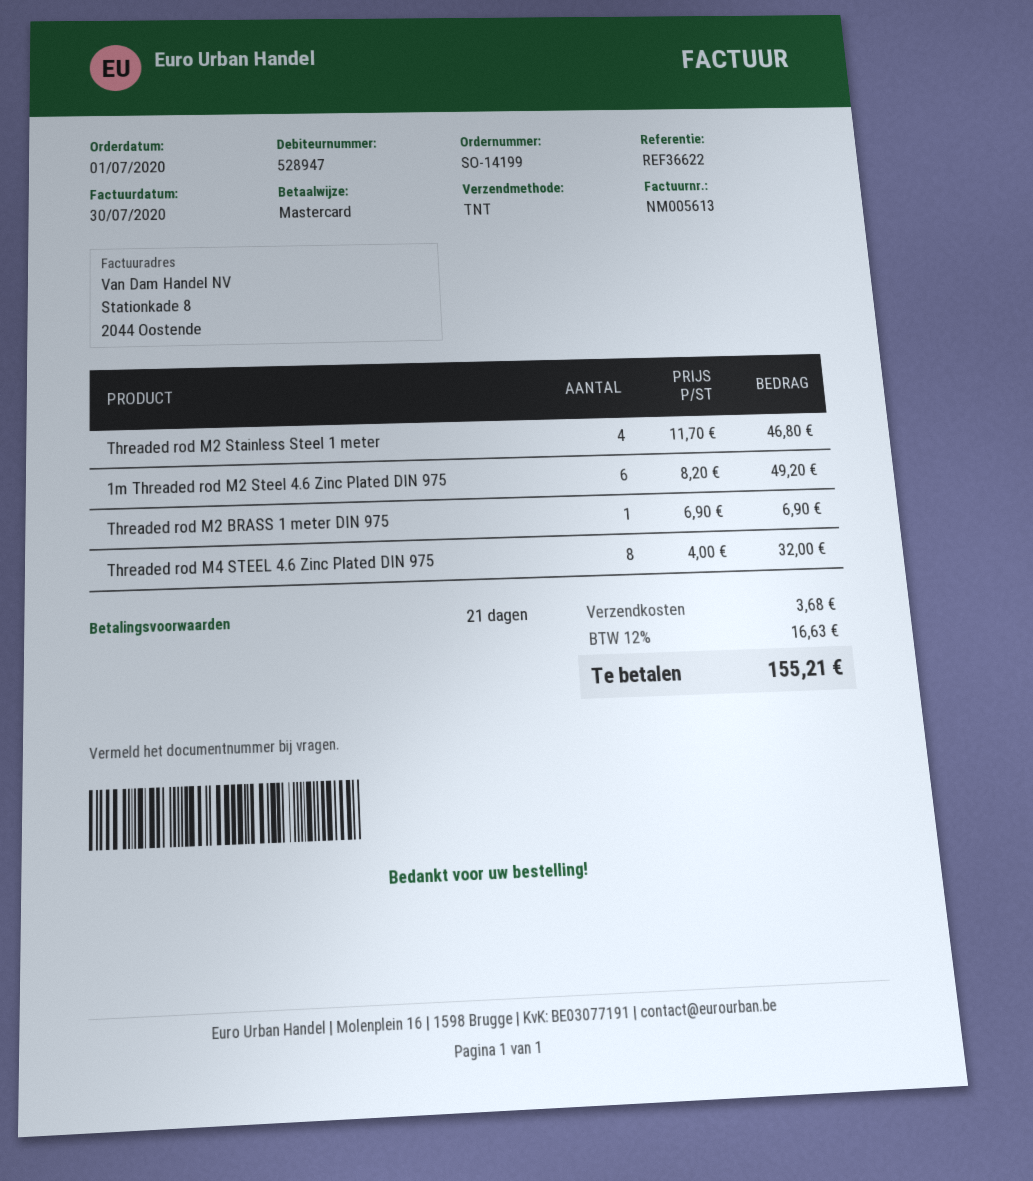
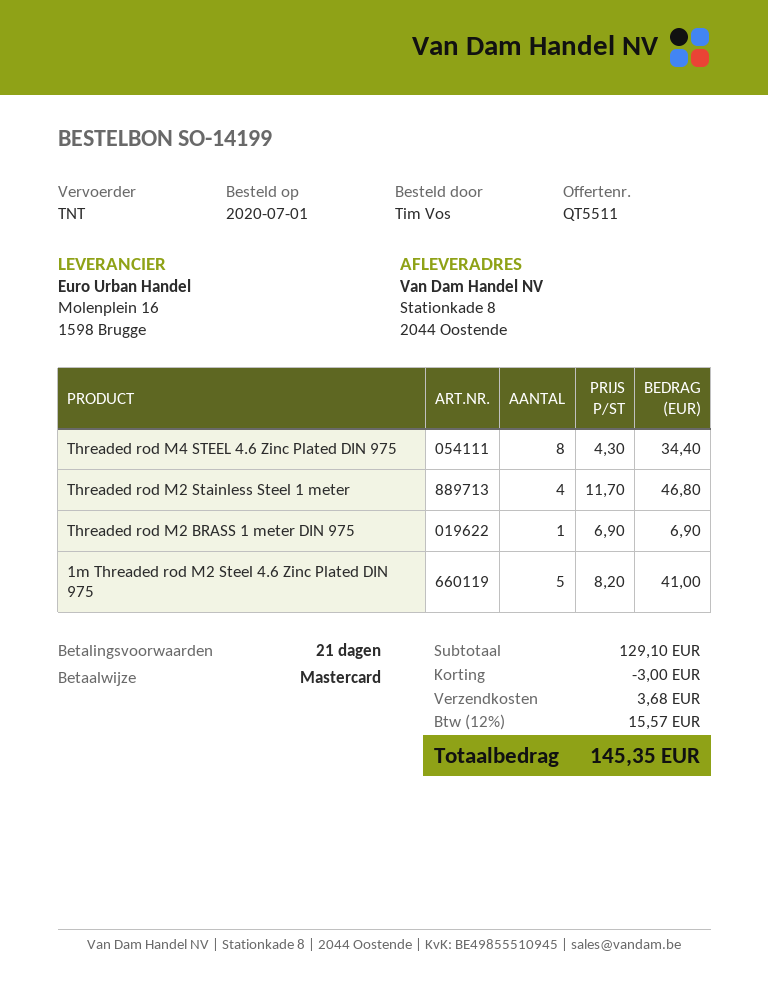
1m Threaded rod M2 Steel 4.6 Zinc Plated DIN 975: 6 x 8.20 = 49.20 -> 5 x 8.20 = 41.00
Threaded rod M4 STEEL 4.6 Zinc Plated DIN 975: 8 x 4.00 = 32.00 -> 8 x 4.30 = 34.40
discount: none -> 3.00
tax: 12% = 16.63 -> 12% = 15.57
total: 155.21 -> 145.35

